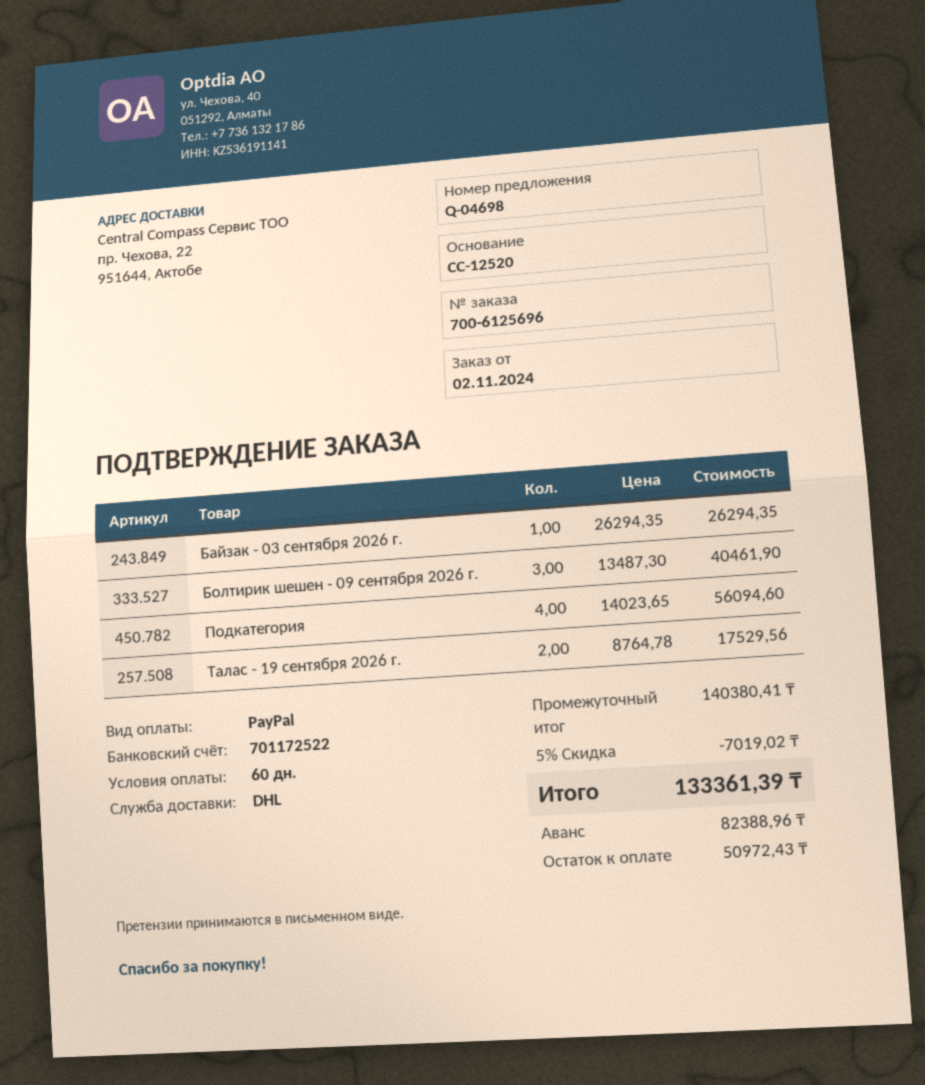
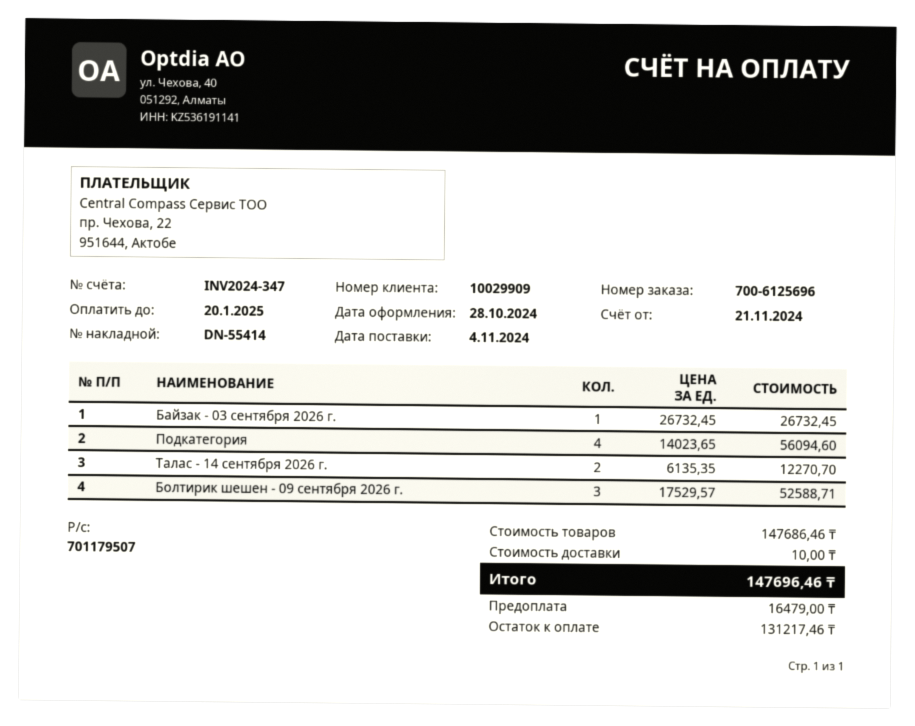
order date: 2024-11-02 -> 2024-10-28
bank account: 701172522 -> 701179507
Байзак - 03 сентября 2026 г.: 1 x 26294.35 = 26294.35 -> 1 x 26732.45 = 26732.45
Болтирик шешен - 09 сентября 2026 г.: 3 x 13487.30 = 40461.90 -> 3 x 17529.57 = 52588.71
Талас - 19 сентября 2026 г.: 2 x 8764.78 = 17529.56 -> none
Талас - 14 сентября 2026 г.: none -> 2 x 6135.35 = 12270.70
subtotal: 140380.41 -> 147686.46
discount: 5% = 7019.02 -> none
shipping: none -> 10.00
total: 133361.39 -> 147696.46
deposit: 82388.96 -> 16479.00
balance: 50972.43 -> 131217.46

